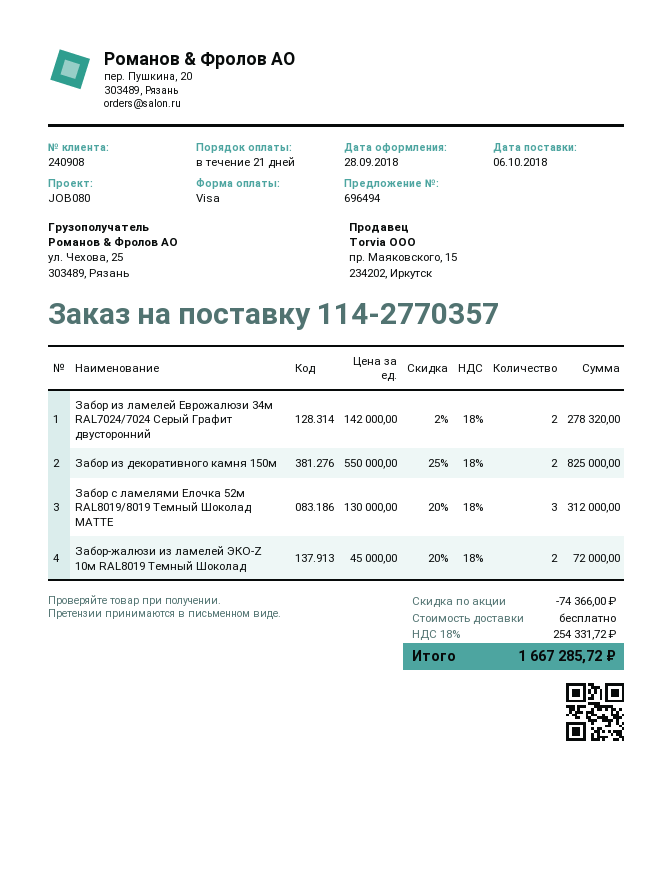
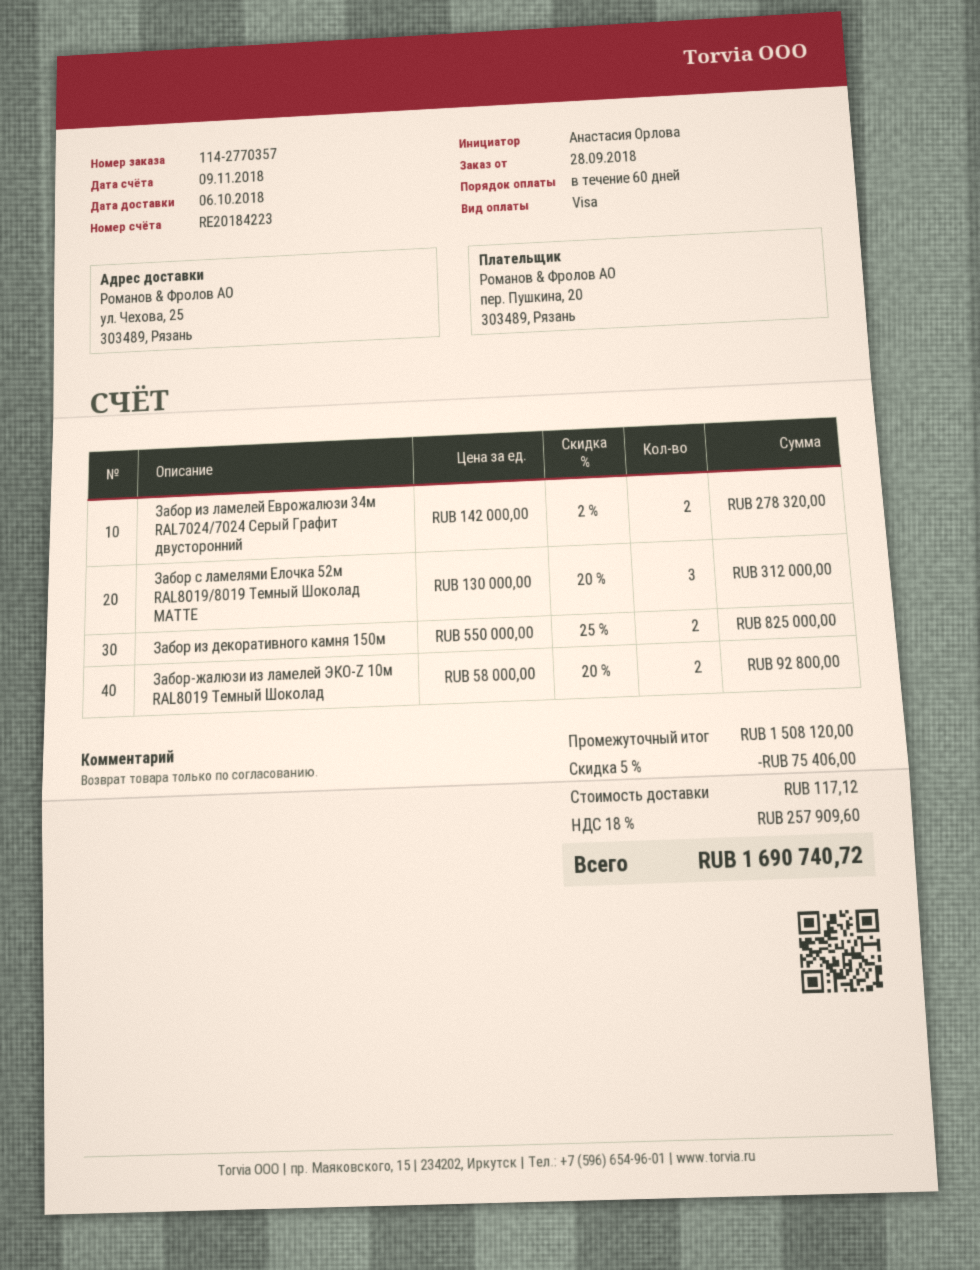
payment terms: 21 days -> 60 days
Забор-жалюзи из ламелей ЭКО-Z 10м RAL8019 Темный Шоколад: 2 x 45000.00 - 20% = 72000.00 -> 2 x 58000.00 - 20% = 92800.00
discount: 74366.00 -> 75406.00
shipping: 0.00 -> 117.12
tax: 18% = 254331.72 -> 18% = 257909.60
total: 1667285.72 -> 1690740.72

